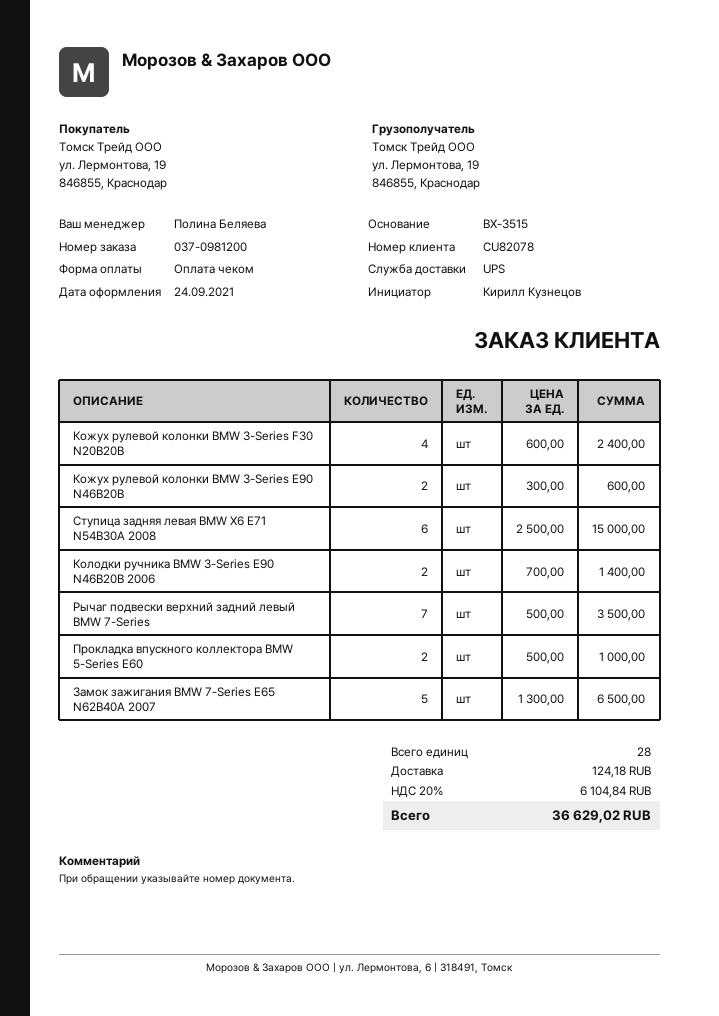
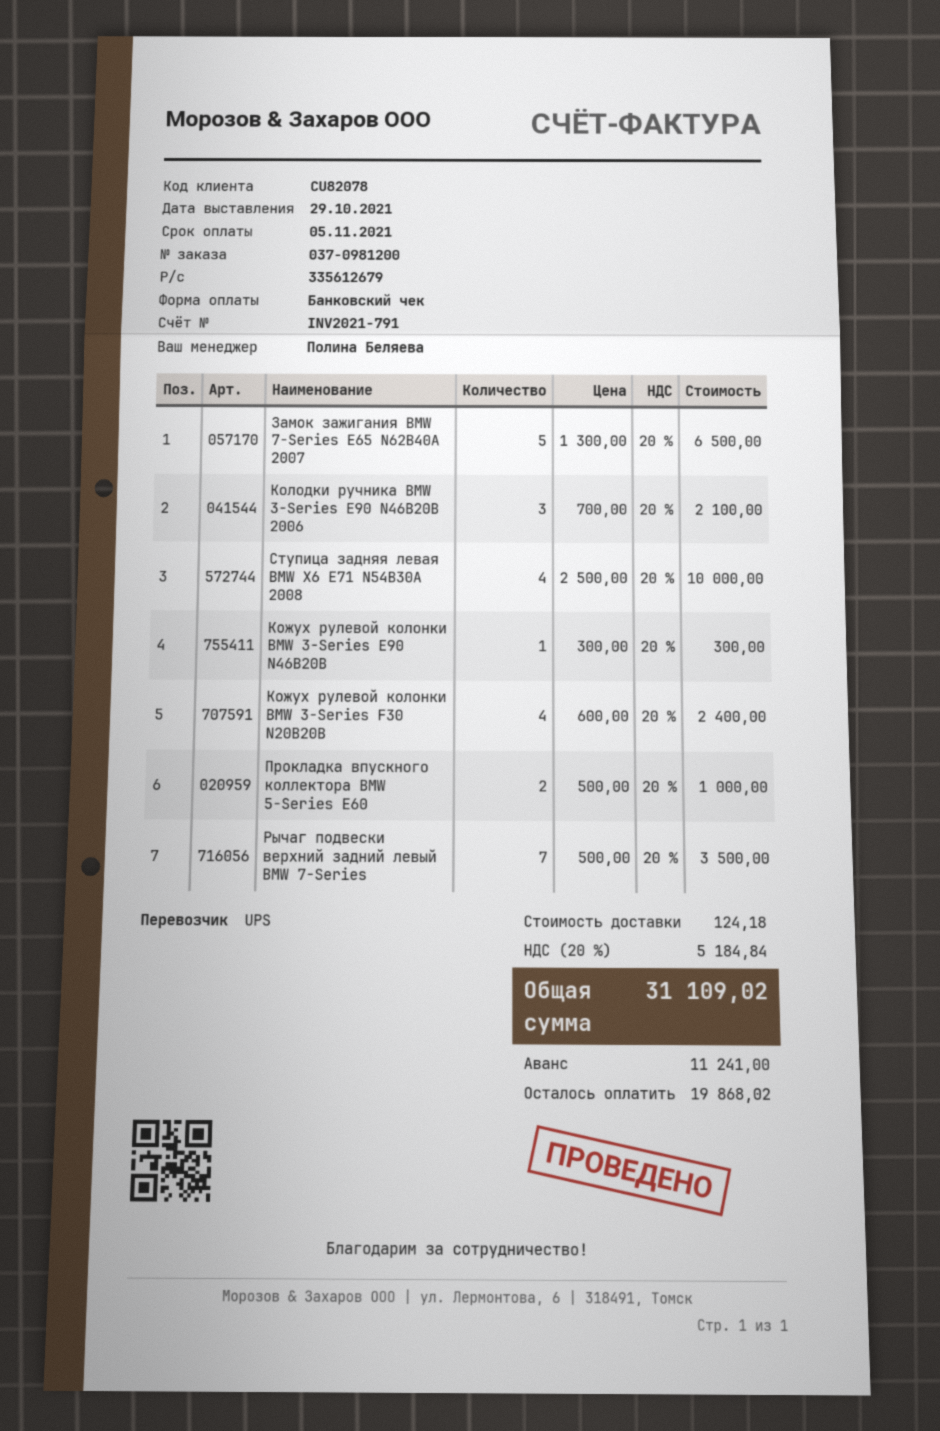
Кожух рулевой колонки BMW 3-Series E90 N46B20B: 2 x 300.00 = 600.00 -> 1 x 300.00 = 300.00
Ступица задняя левая BMW X6 E71 N54B30A 2008: 6 x 2500.00 = 15000.00 -> 4 x 2500.00 = 10000.00
Колодки ручника BMW 3-Series E90 N46B20B 2006: 2 x 700.00 = 1400.00 -> 3 x 700.00 = 2100.00
tax: 20% = 6104.84 -> 20% = 5184.84
total: 36629.02 -> 31109.02

